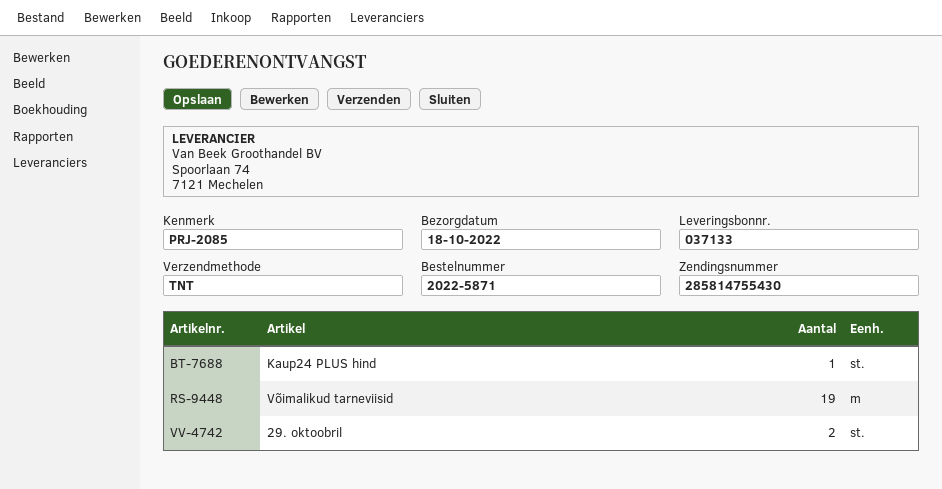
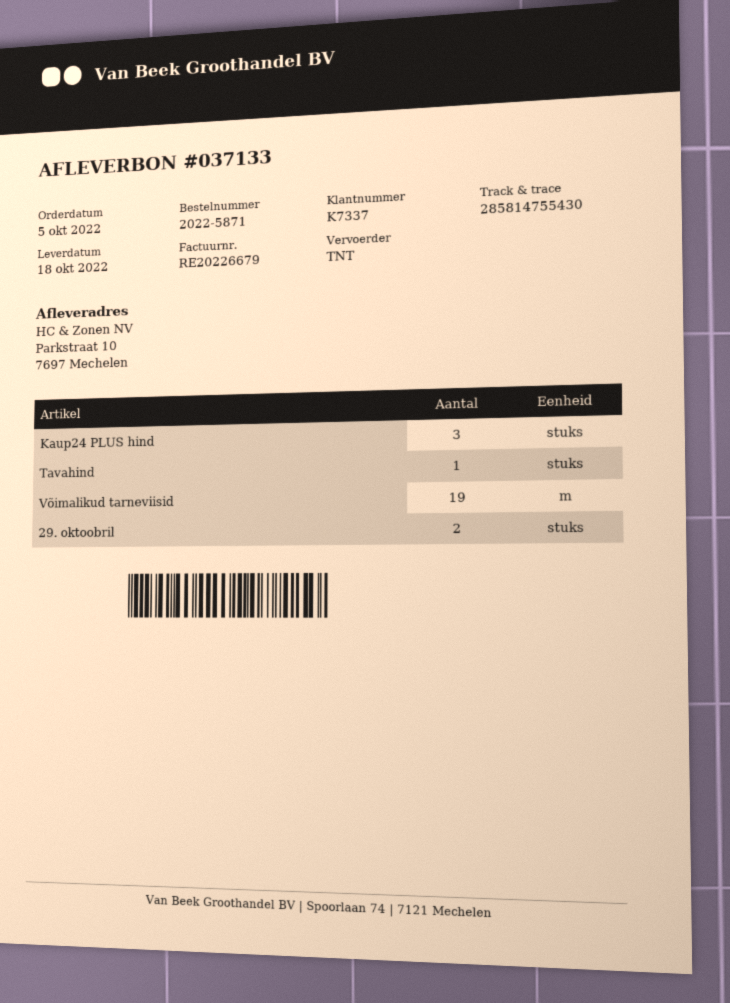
Kaup24 PLUS hind: 1 -> 3
Tavahind: none -> 1

